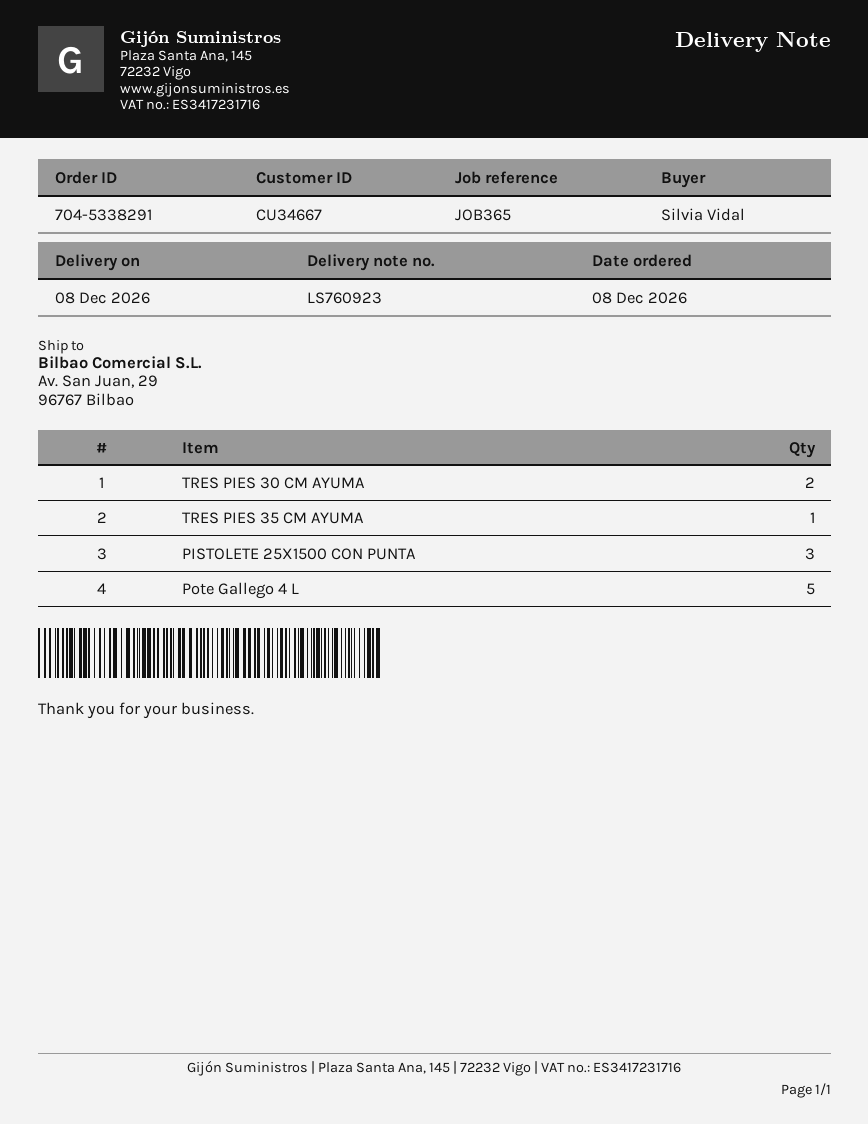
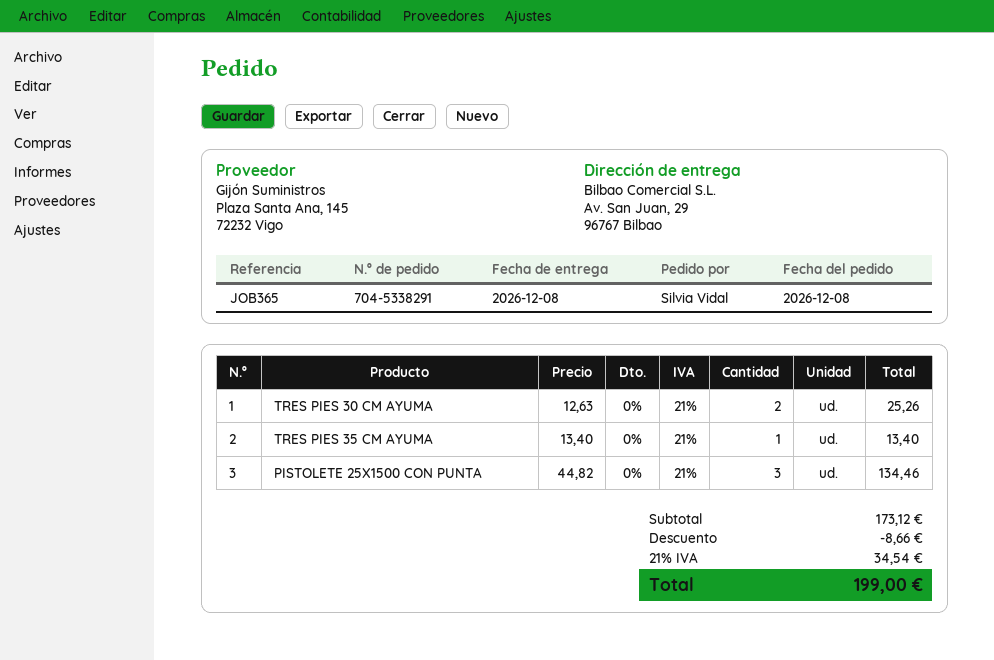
Pote Gallego 4 L: 5 -> none

